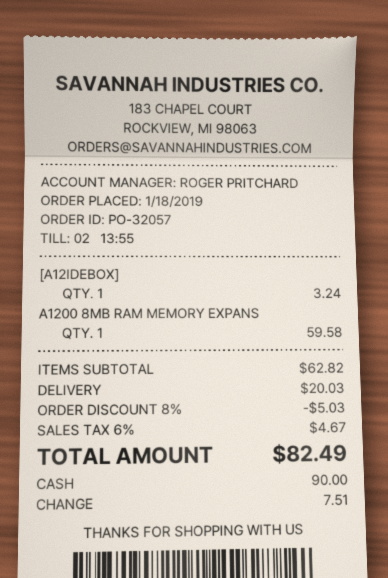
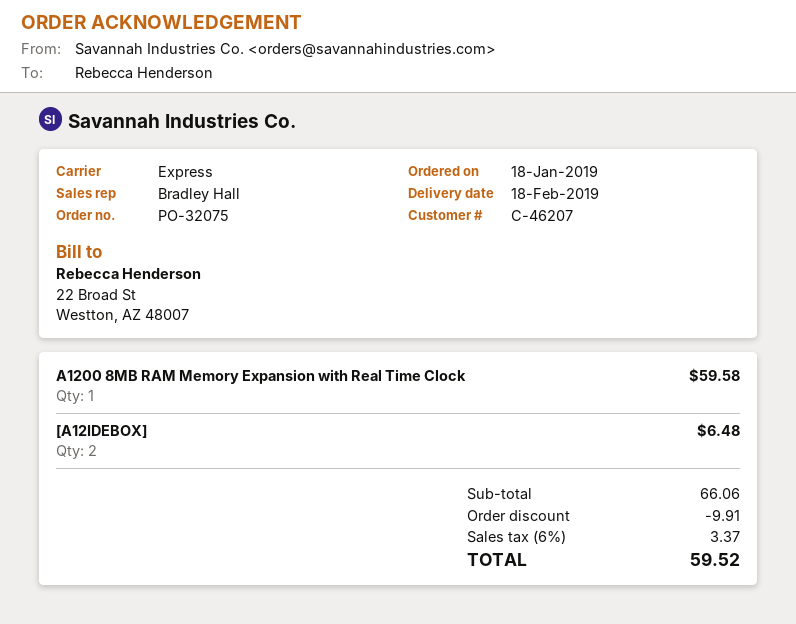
order number: PO-32057 -> PO-32075
sales rep: ROGER PRITCHARD -> Bradley Hall
[A12IDEBOX]: 1 for 3.24 -> 2 for 6.48
subtotal: 62.82 -> 66.06
discount: 5.03 -> 9.91
shipping: 20.03 -> none
tax: 6% = 4.67 -> 6% = 3.37
total: 82.49 -> 59.52

